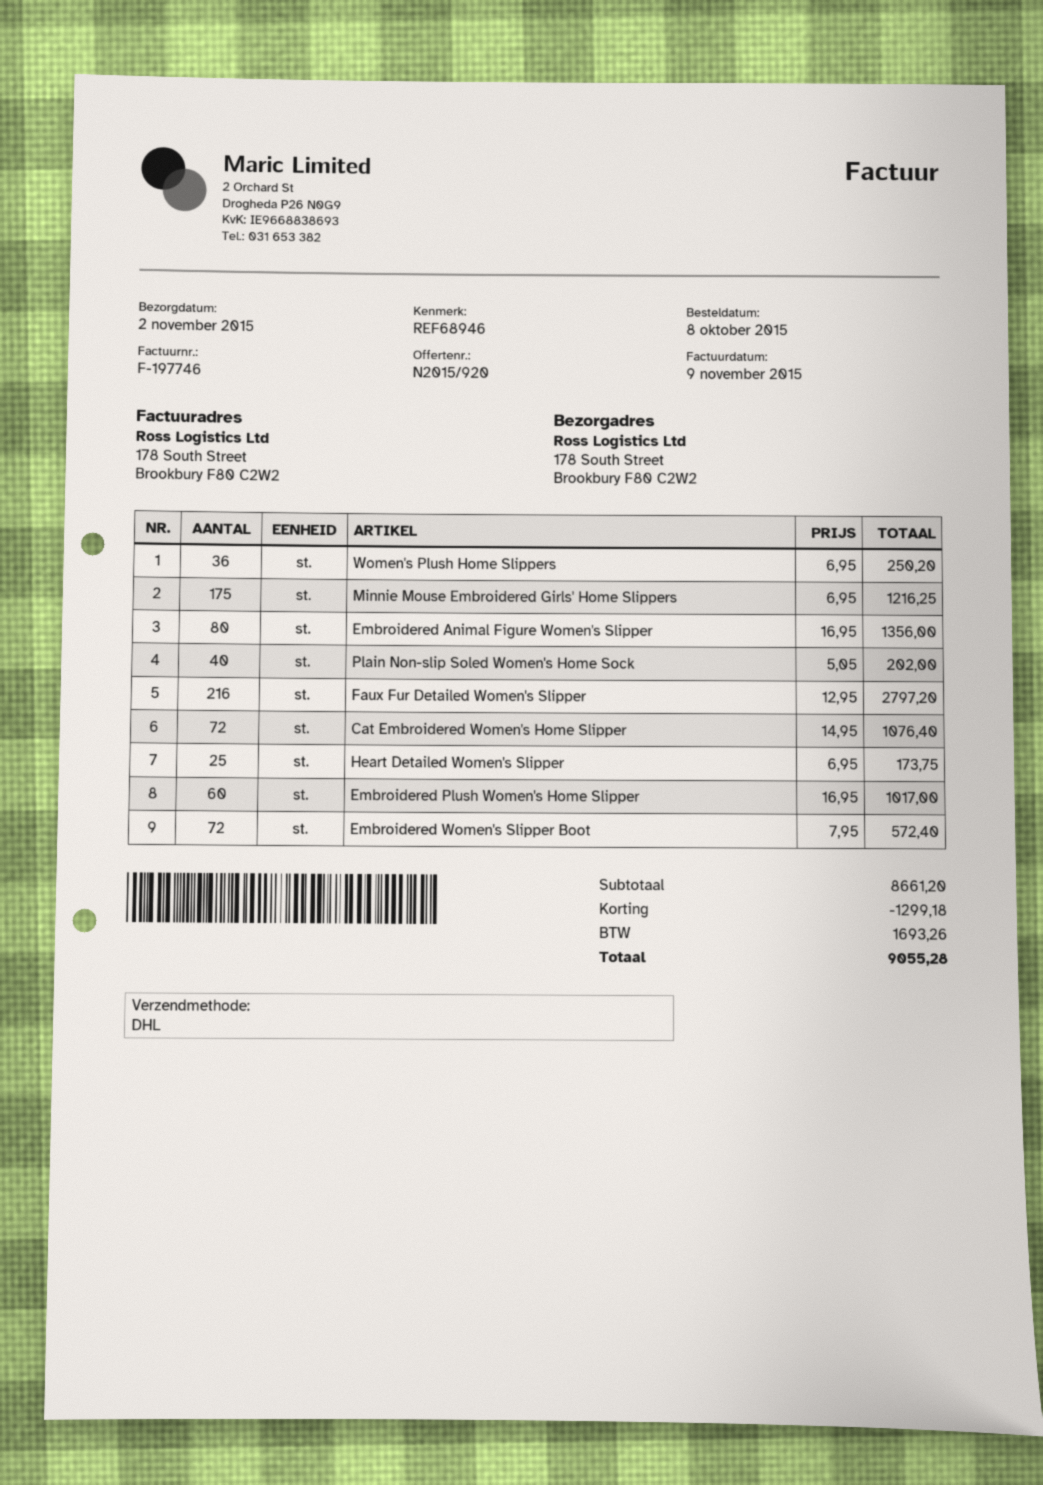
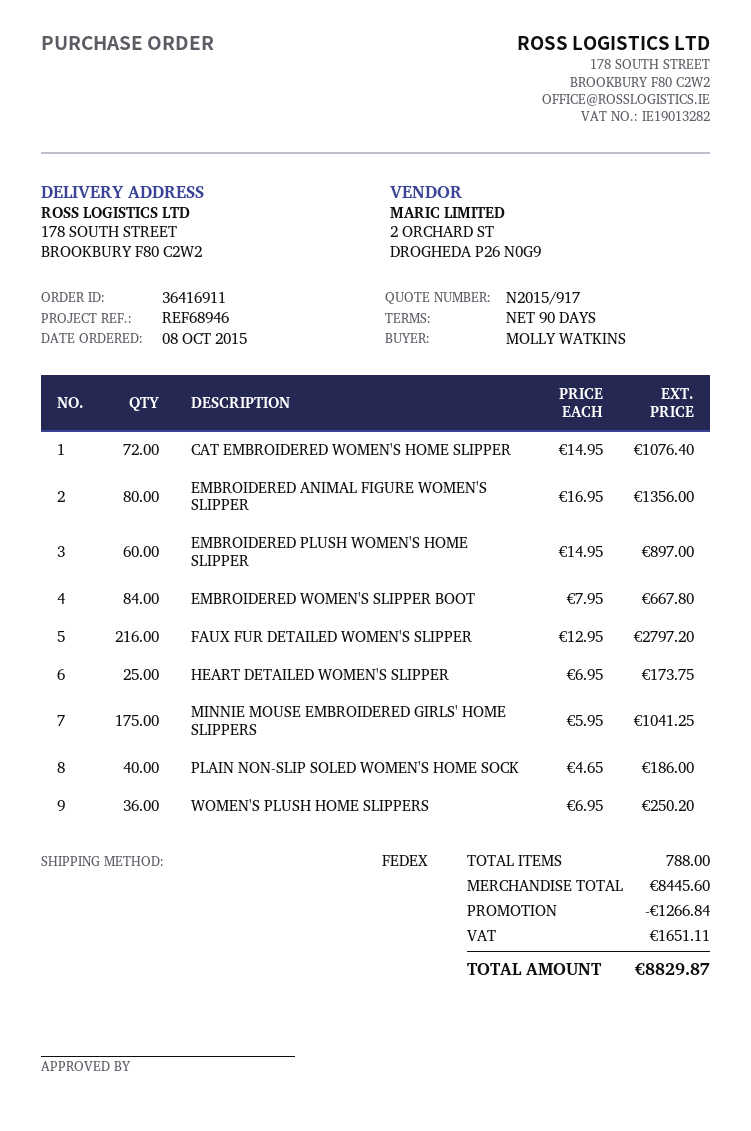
quote number: N2015/920 -> N2015/917
shipping method: DHL -> FedEx
Minnie Mouse Embroidered Girls' Home Slippers: 175 x 6.95 = 1216.25 -> 175 x 5.95 = 1041.25
Plain Non-slip Soled Women's Home Sock: 40 x 5.05 = 202.00 -> 40 x 4.65 = 186.00
Embroidered Plush Women's Home Slipper: 60 x 16.95 = 1017.00 -> 60 x 14.95 = 897.00
Embroidered Women's Slipper Boot: 72 x 7.95 = 572.40 -> 84 x 7.95 = 667.80
subtotal: 8661.20 -> 8445.60
discount: 1299.18 -> 1266.84
tax: 1693.26 -> 1651.11
total: 9055.28 -> 8829.87

